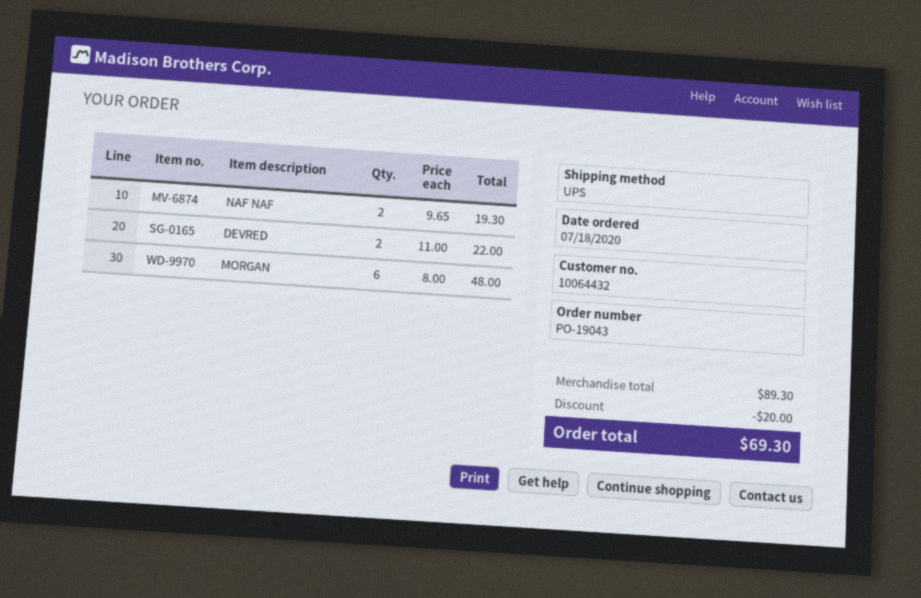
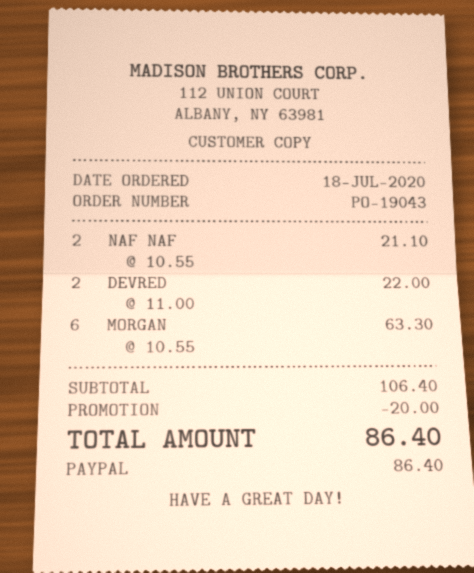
NAF NAF: 2 x 9.65 = 19.30 -> 2 x 10.55 = 21.10
MORGAN: 6 x 8.00 = 48.00 -> 6 x 10.55 = 63.30
subtotal: 89.30 -> 106.40
total: 69.30 -> 86.40

